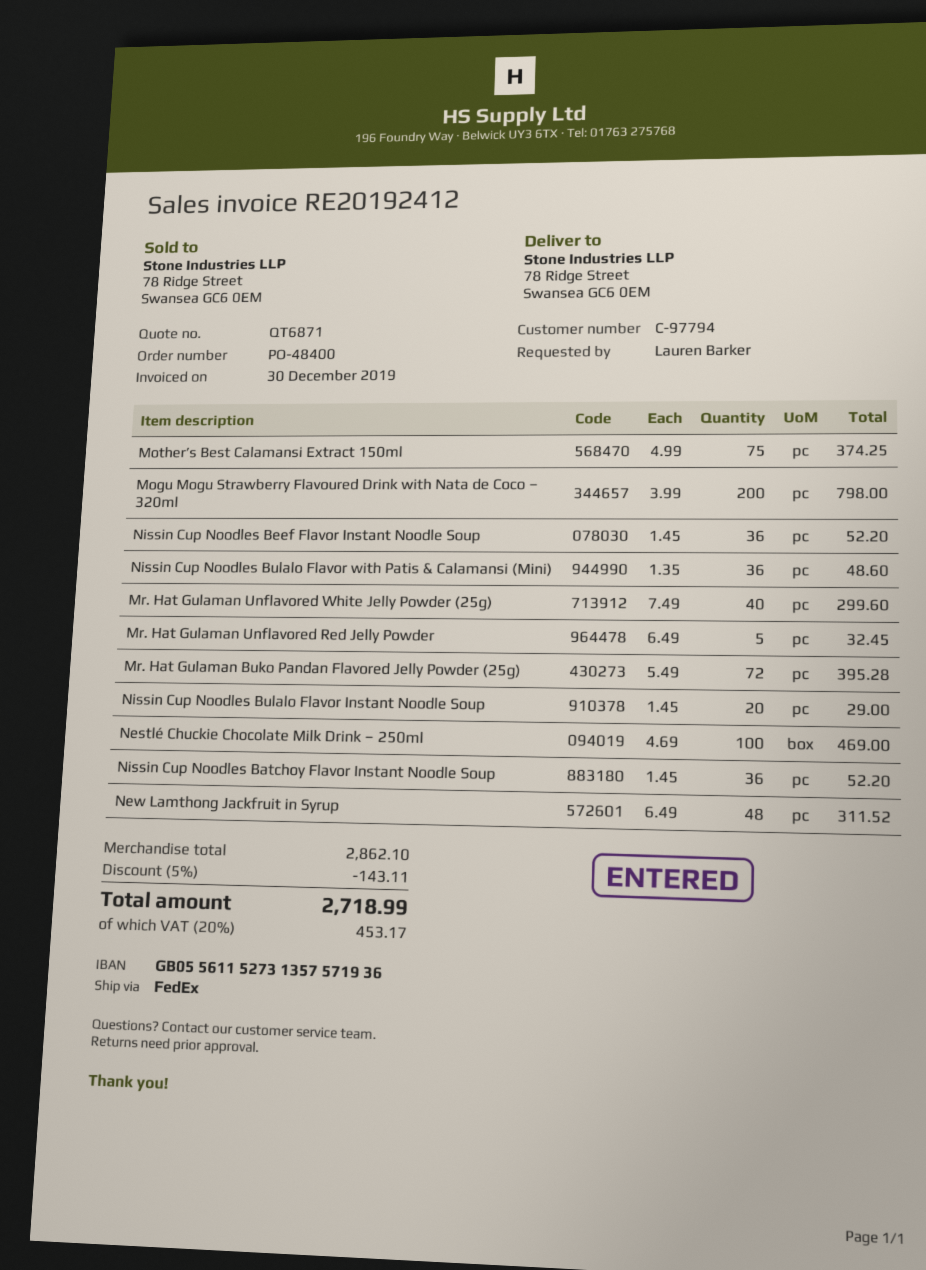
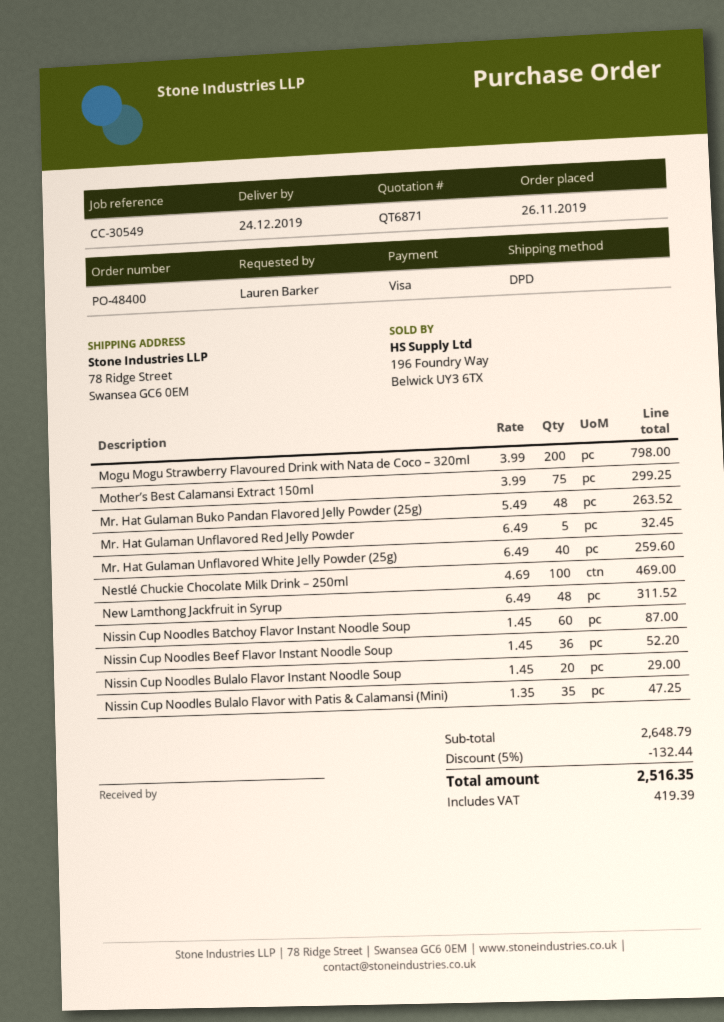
shipping method: FedEx -> DPD
Mother’s Best Calamansi Extract 150ml: 75 x 4.99 = 374.25 -> 75 x 3.99 = 299.25
Nissin Cup Noodles Bulalo Flavor with Patis & Calamansi (Mini): 36 x 1.35 = 48.60 -> 35 x 1.35 = 47.25
Mr. Hat Gulaman Unflavored White Jelly Powder (25g): 40 x 7.49 = 299.60 -> 40 x 6.49 = 259.60
Mr. Hat Gulaman Buko Pandan Flavored Jelly Powder (25g): 72 x 5.49 = 395.28 -> 48 x 5.49 = 263.52
Nissin Cup Noodles Batchoy Flavor Instant Noodle Soup: 36 x 1.45 = 52.20 -> 60 x 1.45 = 87.00
subtotal: 2862.10 -> 2648.79
discount: 5% = 143.11 -> 5% = 132.44
tax: 453.17 -> 419.39
total: 2718.99 -> 2516.35

